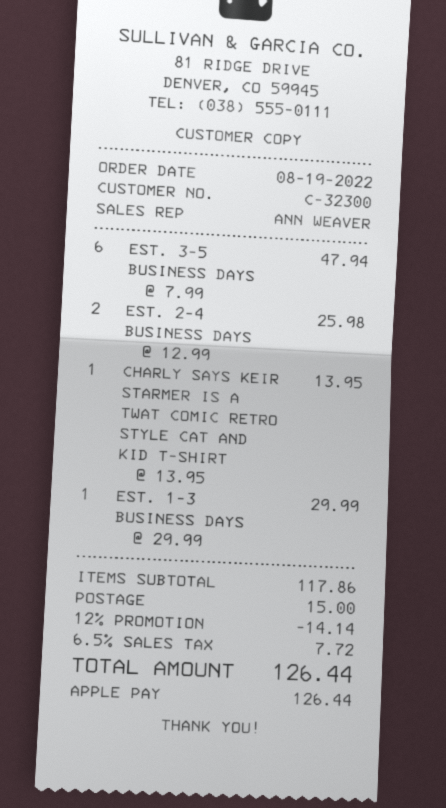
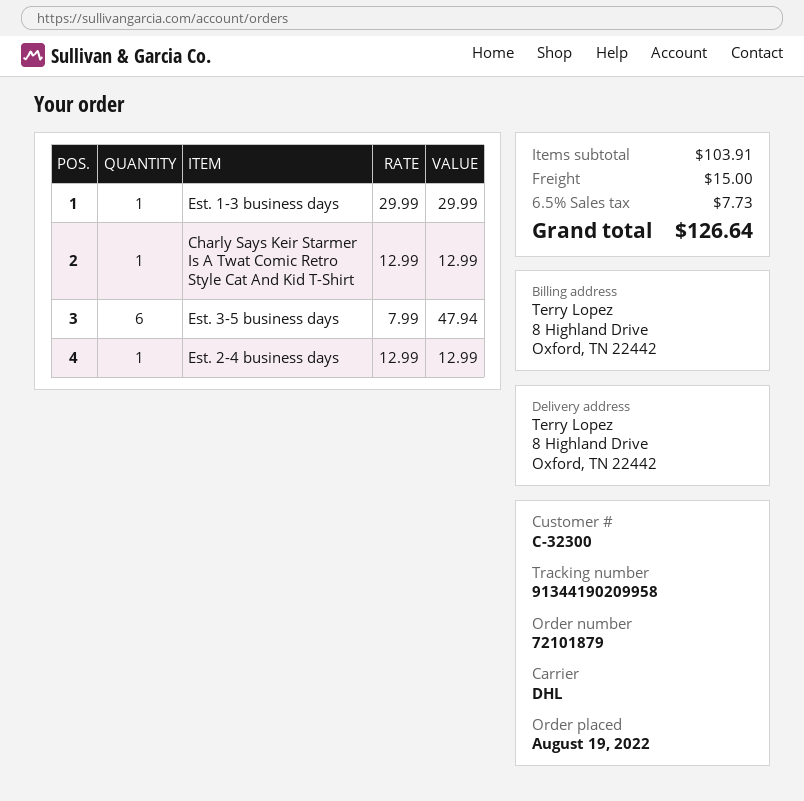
EST. 2-4 BUSINESS DAYS: 2 x 12.99 = 25.98 -> 1 x 12.99 = 12.99
CHARLY SAYS KEIR STARMER IS A TWAT COMIC RETRO STYLE CAT AND KID T-SHIRT: 1 x 13.95 = 13.95 -> 1 x 12.99 = 12.99
subtotal: 117.86 -> 103.91
discount: 12% = 14.14 -> none
tax: 6.5% = 7.72 -> 6.5% = 7.73
total: 126.44 -> 126.64

